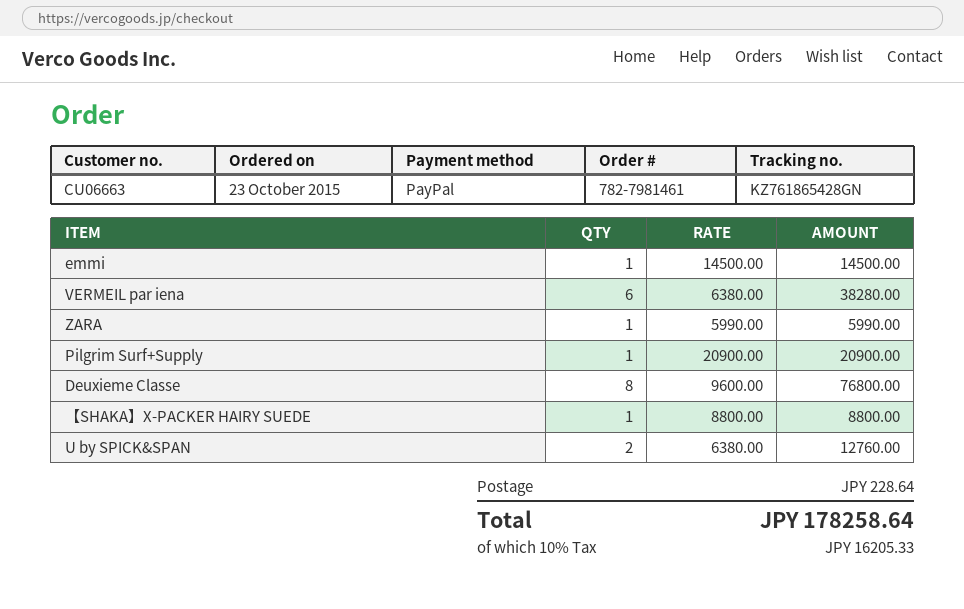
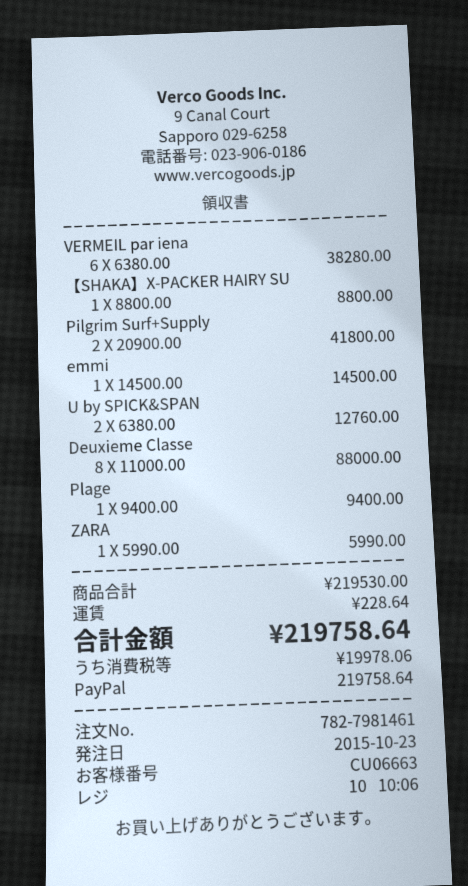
Pilgrim Surf+Supply: 1 x 20900.00 = 20900.00 -> 2 x 20900.00 = 41800.00
Deuxieme Classe: 8 x 9600.00 = 76800.00 -> 8 x 11000.00 = 88000.00
Plage: none -> 1 x 9400.00 = 9400.00
tax: 16205.33 -> 19978.06
total: 178258.64 -> 219758.64

